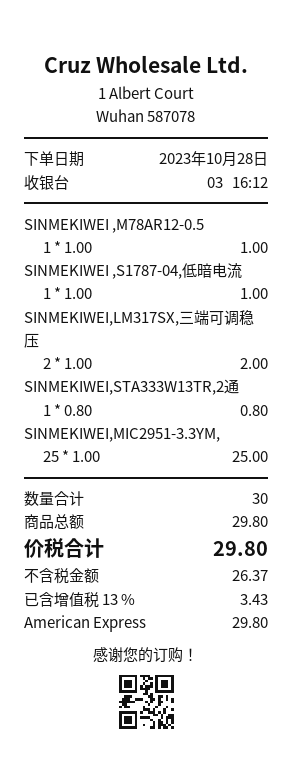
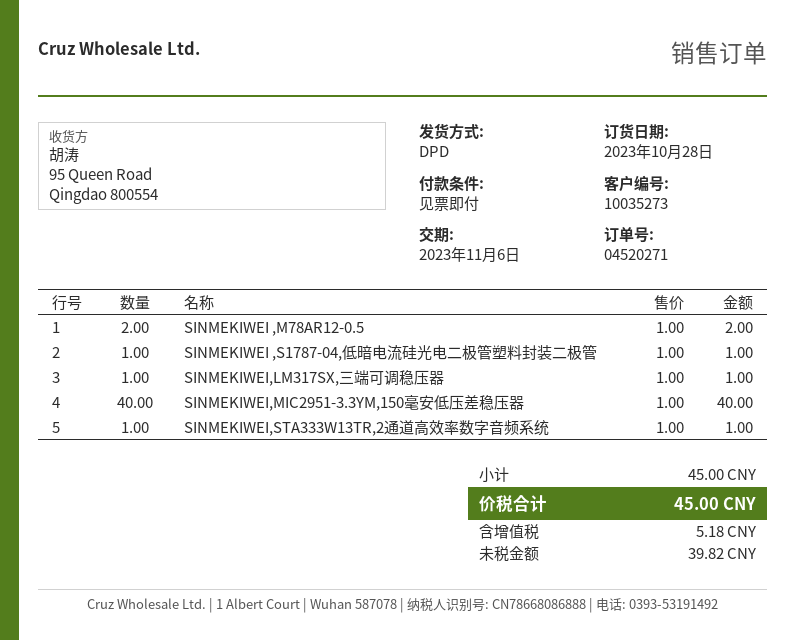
SINMEKIWEI ,M78AR12-0.5: 1 x 1.00 = 1.00 -> 2 x 1.00 = 2.00
SINMEKIWEI,LM317SX,三端可调稳压: 2 x 1.00 = 2.00 -> 1 x 1.00 = 1.00
SINMEKIWEI,STA333W13TR,2通: 1 x 0.80 = 0.80 -> 1 x 1.00 = 1.00
SINMEKIWEI,MIC2951-3.3YM,: 25 x 1.00 = 25.00 -> 40 x 1.00 = 40.00
subtotal: 29.80 -> 45.00
net: 26.37 -> 39.82
tax: 3.43 -> 5.18
total: 29.80 -> 45.00

